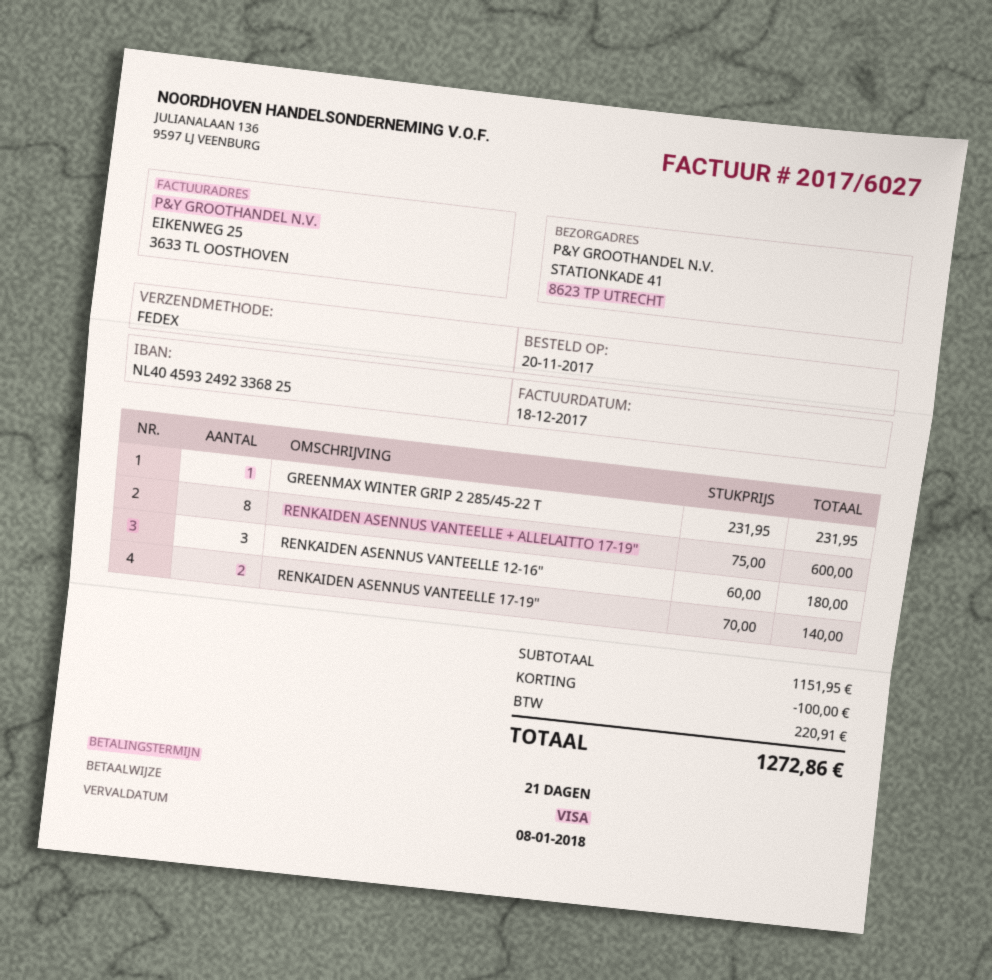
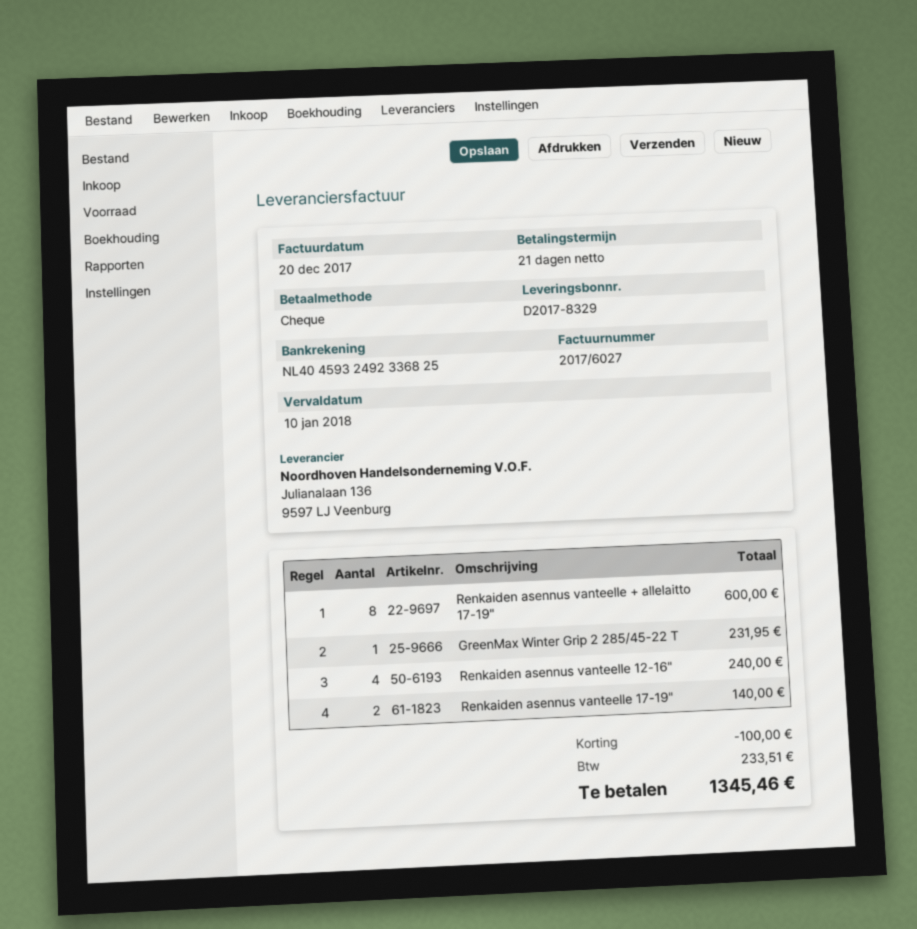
invoice date: 2017-12-18 -> 2017-12-20
due date: 2018-01-08 -> 2018-01-10
payment method: Visa -> cheque
RENKAIDEN ASENNUS VANTEELLE 12-16": 3 for 180.00 -> 4 for 240.00
tax: 220.91 -> 233.51
total: 1272.86 -> 1345.46

